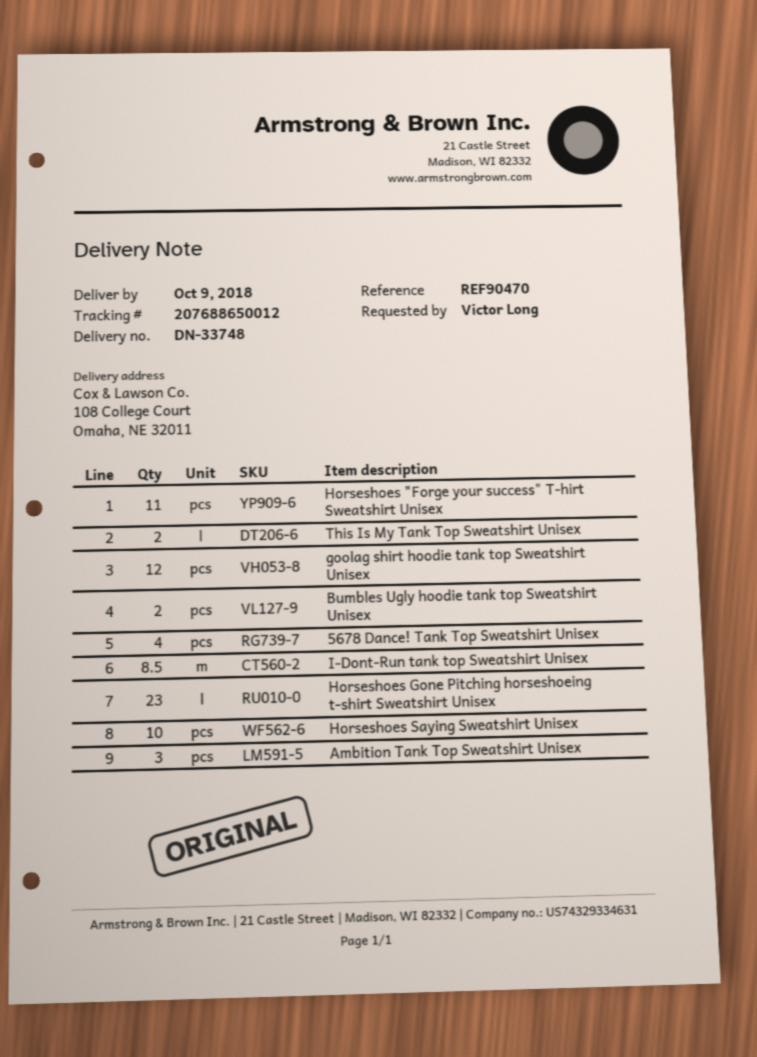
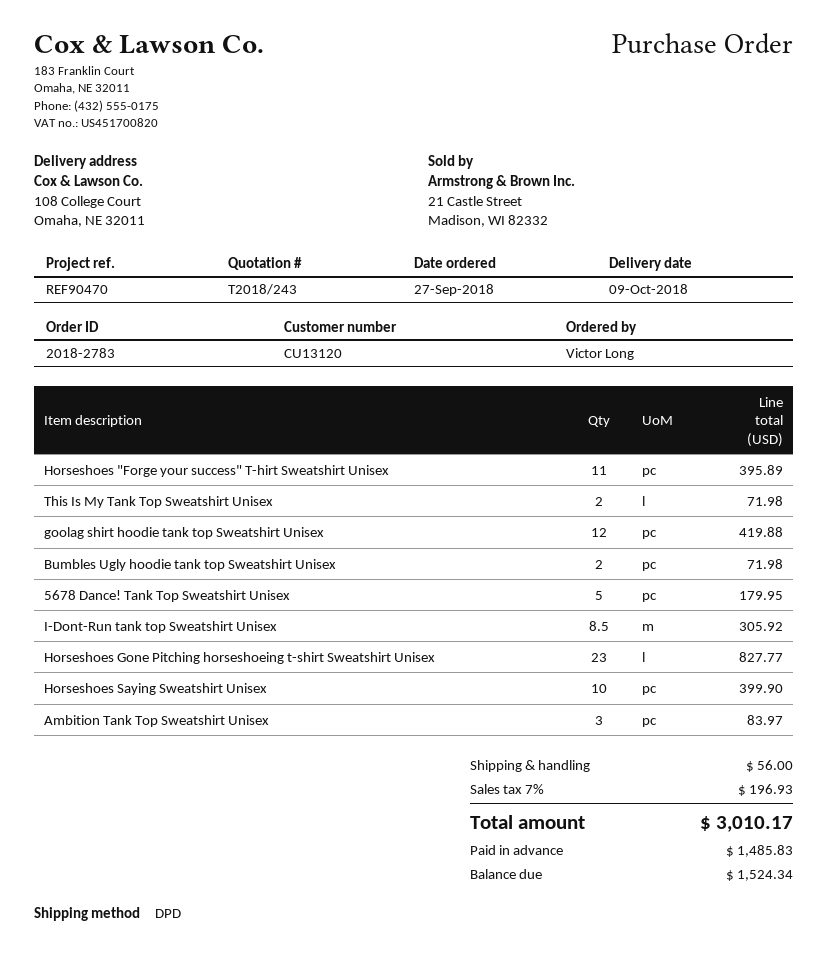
5678 Dance! Tank Top Sweatshirt Unisex: 4 -> 5

